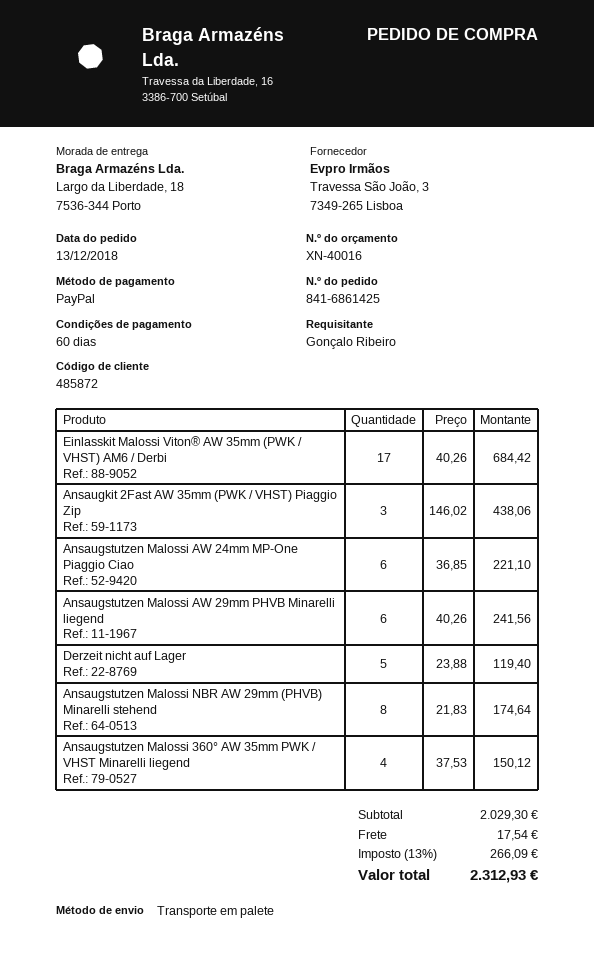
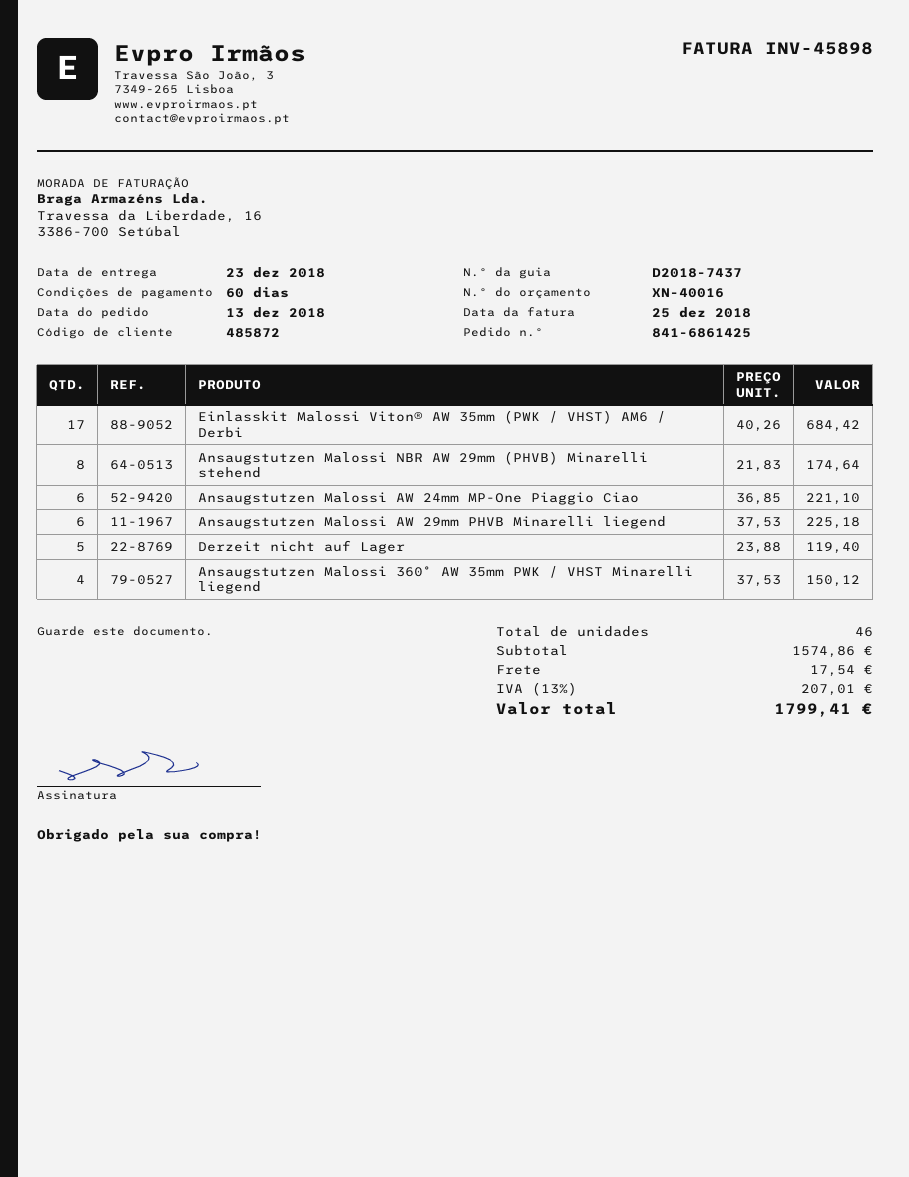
Ansaugkit 2Fast AW 35mm (PWK / VHST) Piaggio Zip: 3 x 146.02 = 438.06 -> none
Ansaugstutzen Malossi AW 29mm PHVB Minarelli liegend: 6 x 40.26 = 241.56 -> 6 x 37.53 = 225.18
subtotal: 2029.30 -> 1574.86
tax: 13% = 266.09 -> 13% = 207.01
total: 2312.93 -> 1799.41

